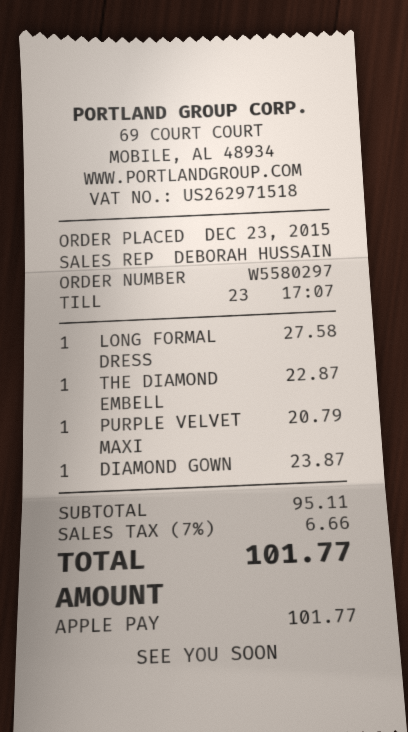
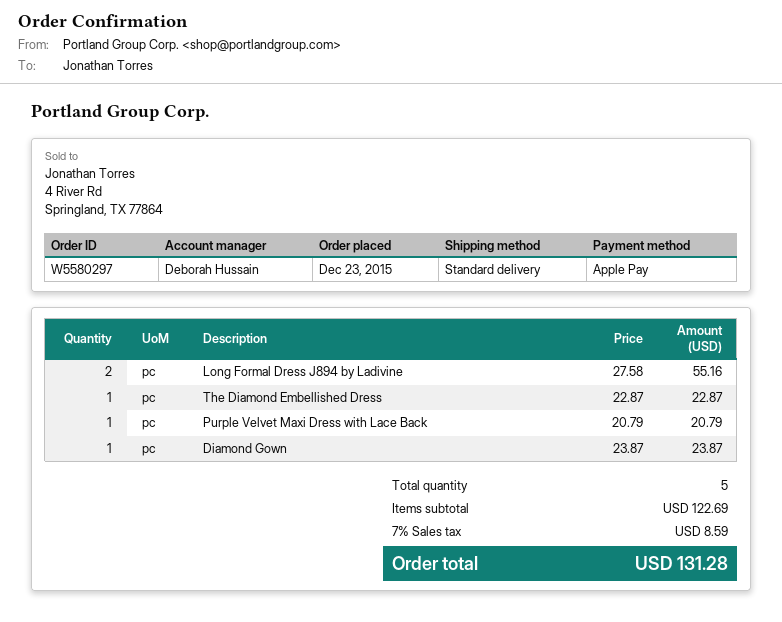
LONG FORMAL DRESS: 1 for 27.58 -> 2 for 55.16
subtotal: 95.11 -> 122.69
tax: 7% = 6.66 -> 7% = 8.59
total: 101.77 -> 131.28

